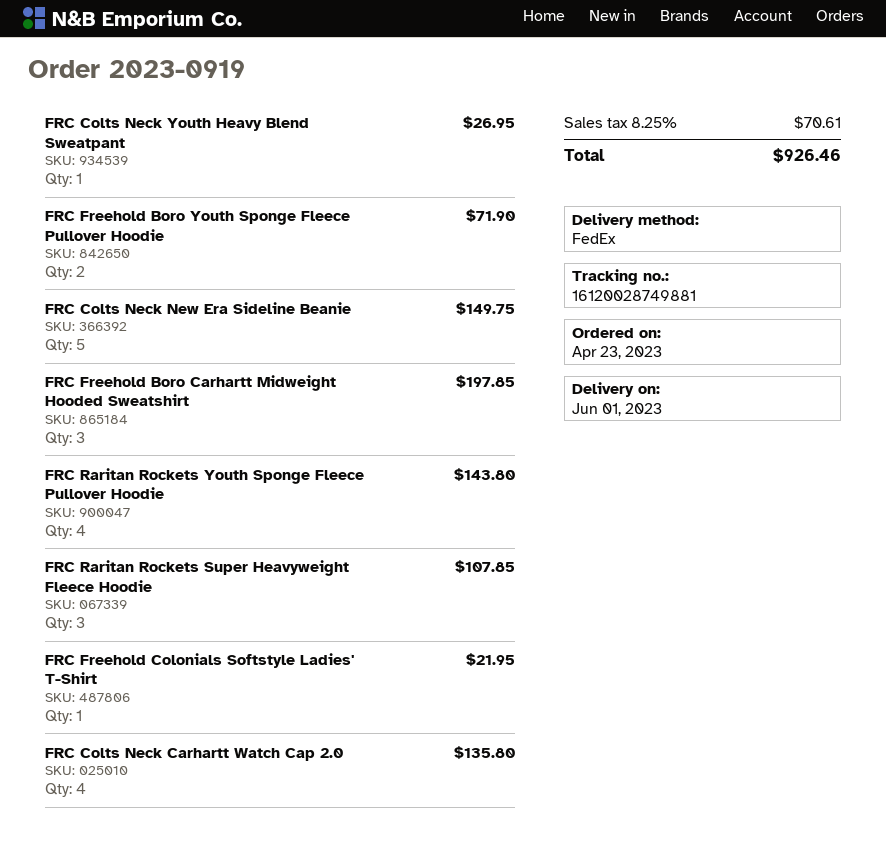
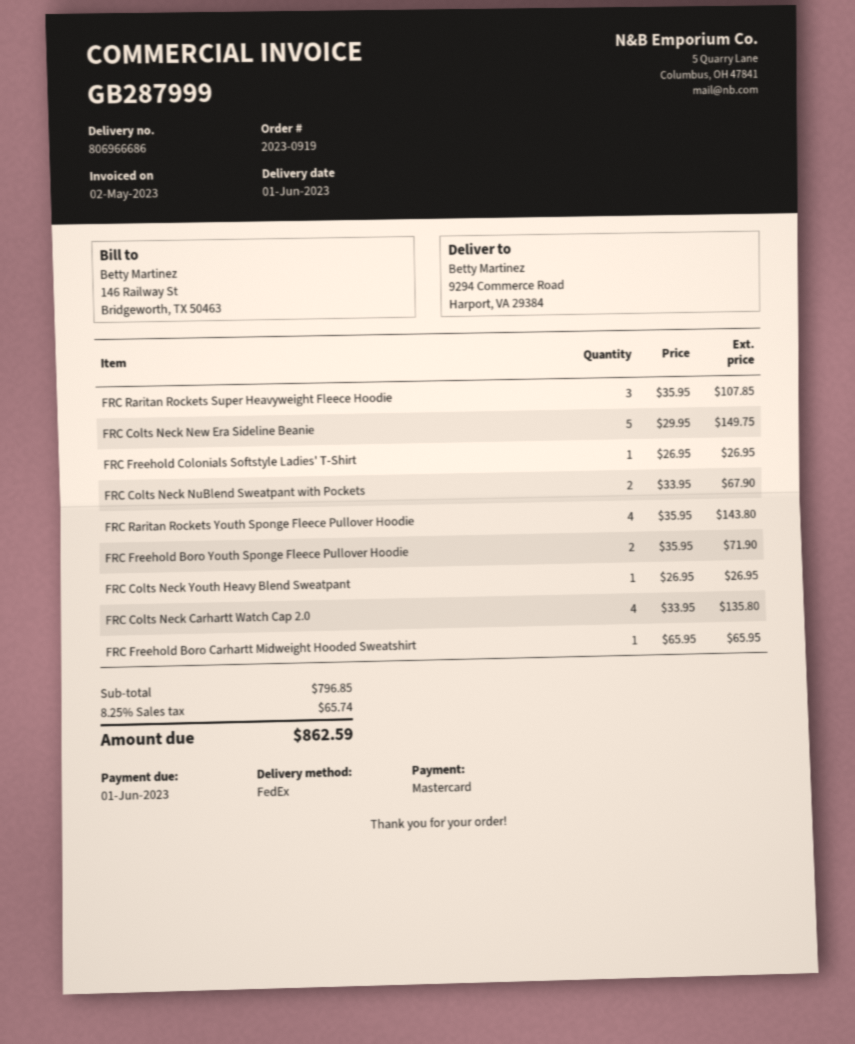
FRC Freehold Boro Carhartt Midweight Hooded Sweatshirt: 3 for 197.85 -> 1 for 65.95
FRC Freehold Colonials Softstyle Ladies' T-Shirt: 1 for 21.95 -> 1 for 26.95
FRC Colts Neck NuBlend Sweatpant with Pockets: none -> 2 for 67.90
tax: 8.25% = 70.61 -> 8.25% = 65.74
total: 926.46 -> 862.59

